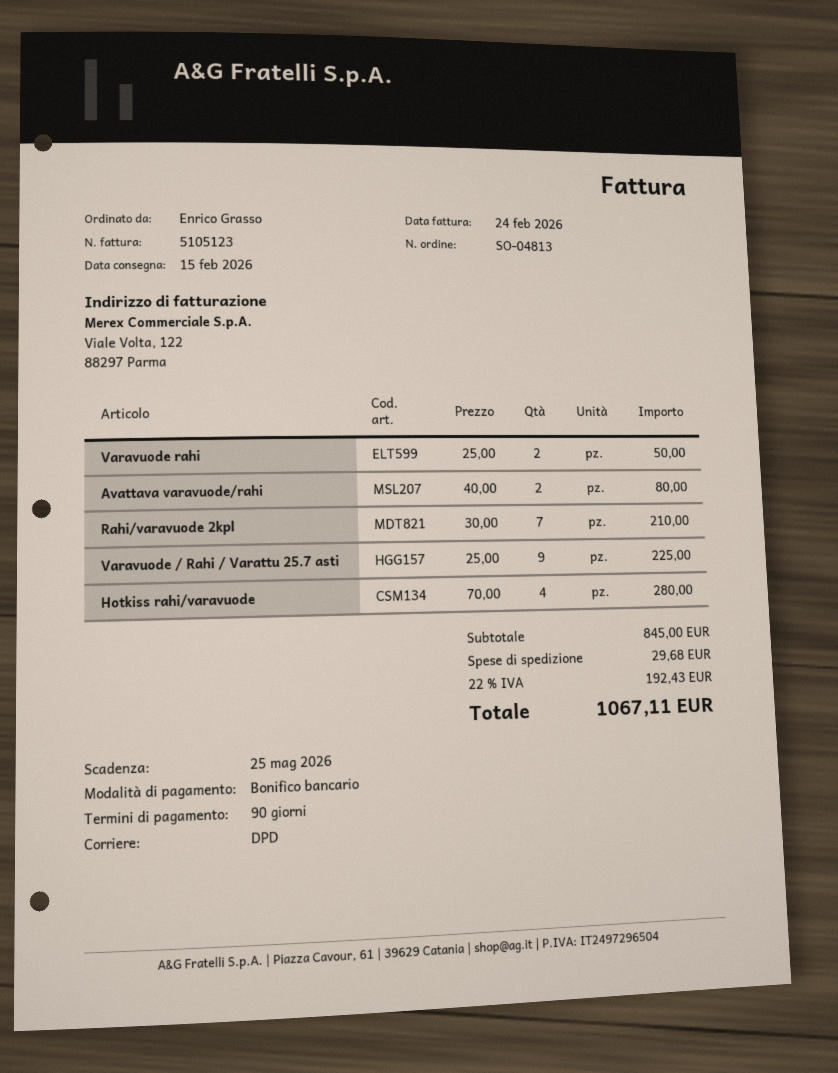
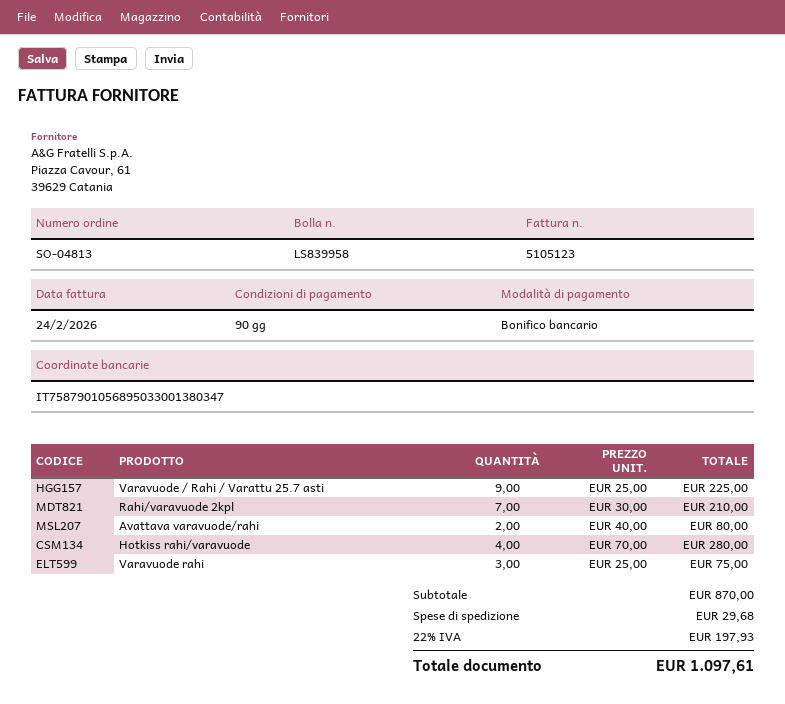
Varavuode rahi: 2 x 25.00 = 50.00 -> 3 x 25.00 = 75.00
subtotal: 845.00 -> 870.00
tax: 22% = 192.43 -> 22% = 197.93
total: 1067.11 -> 1097.61

